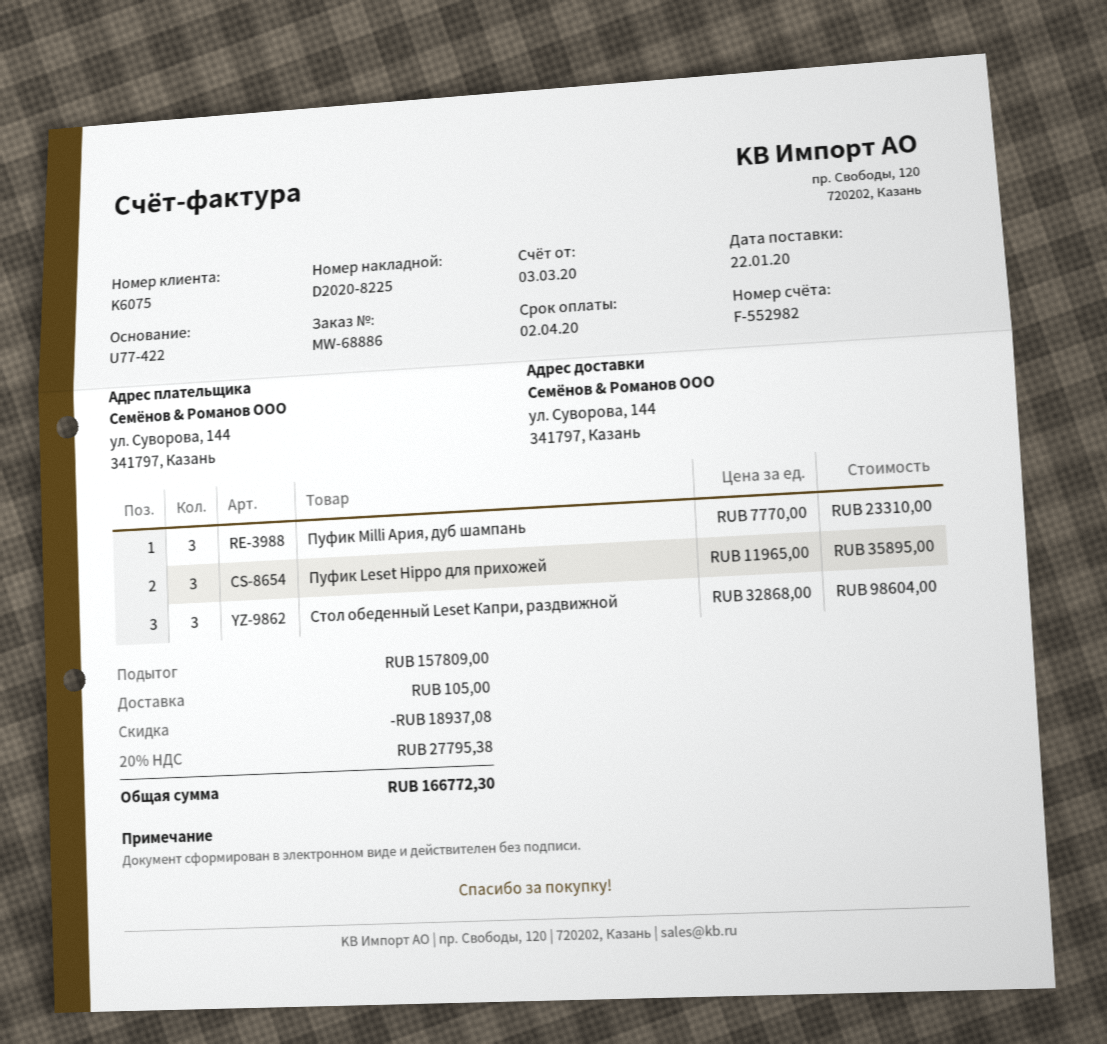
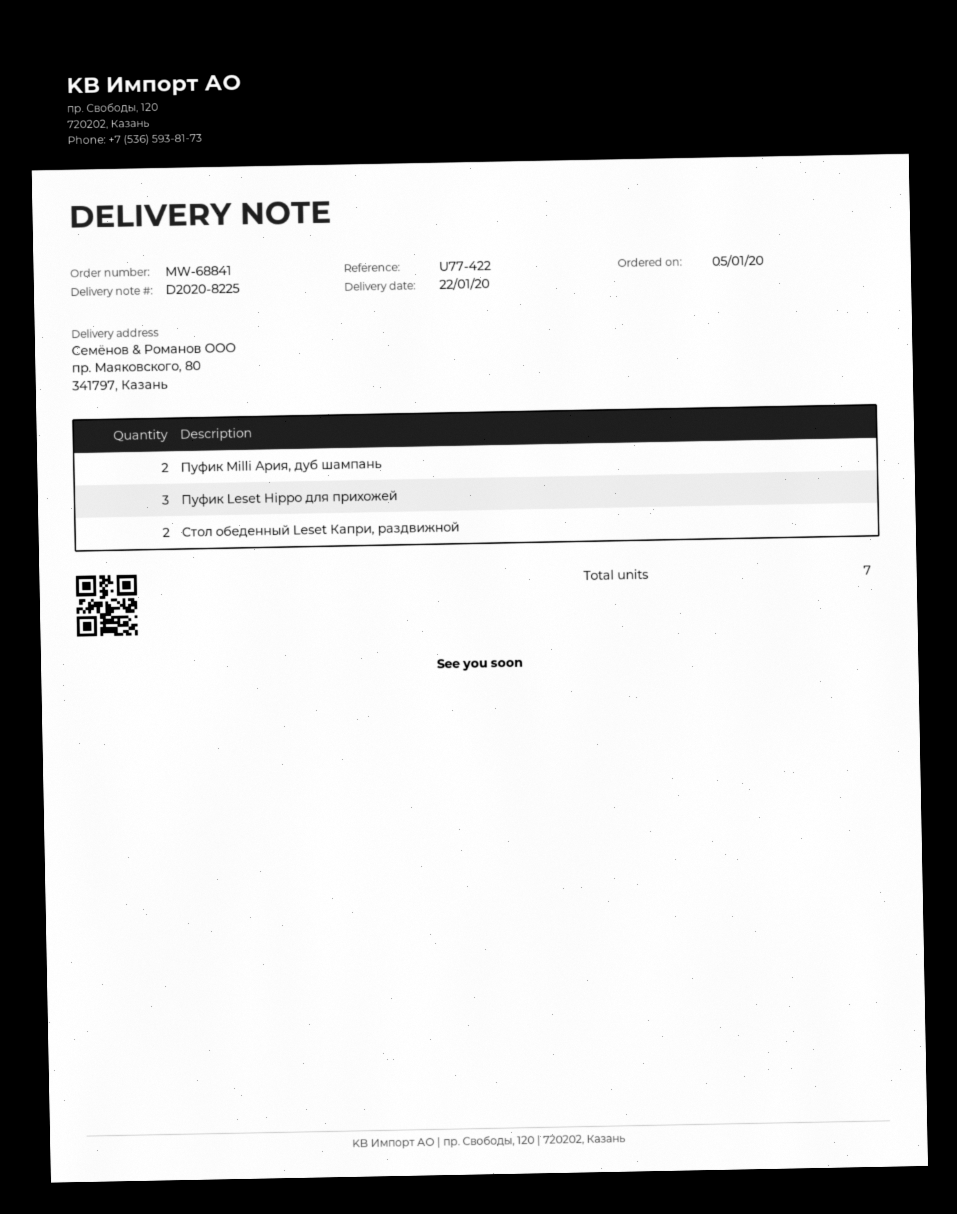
order number: MW-68886 -> MW-68841
ship to: ул. Суворова, 144, 341797, Казань -> пр. Маяковского, 80, 341797, Казань
Пуфик Milli Ария, дуб шампань: 3 -> 2
Стол обеденный Leset Капри, раздвижной: 3 -> 2

